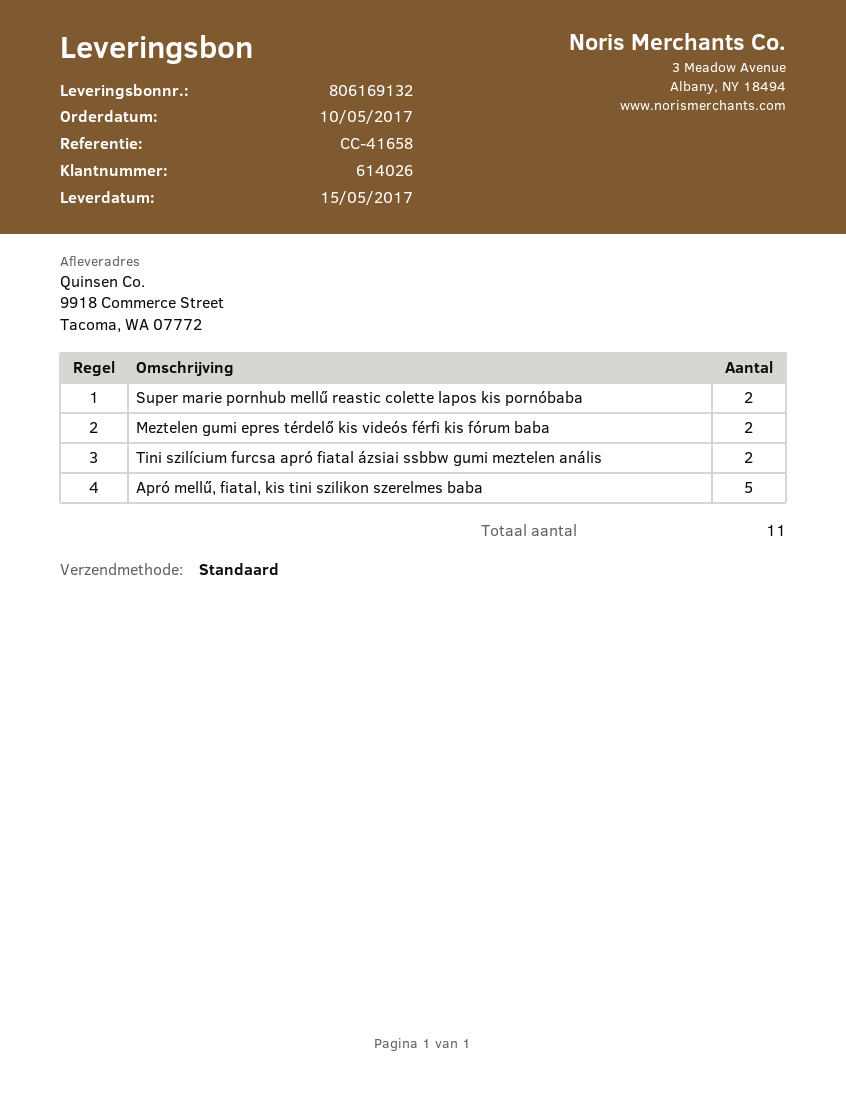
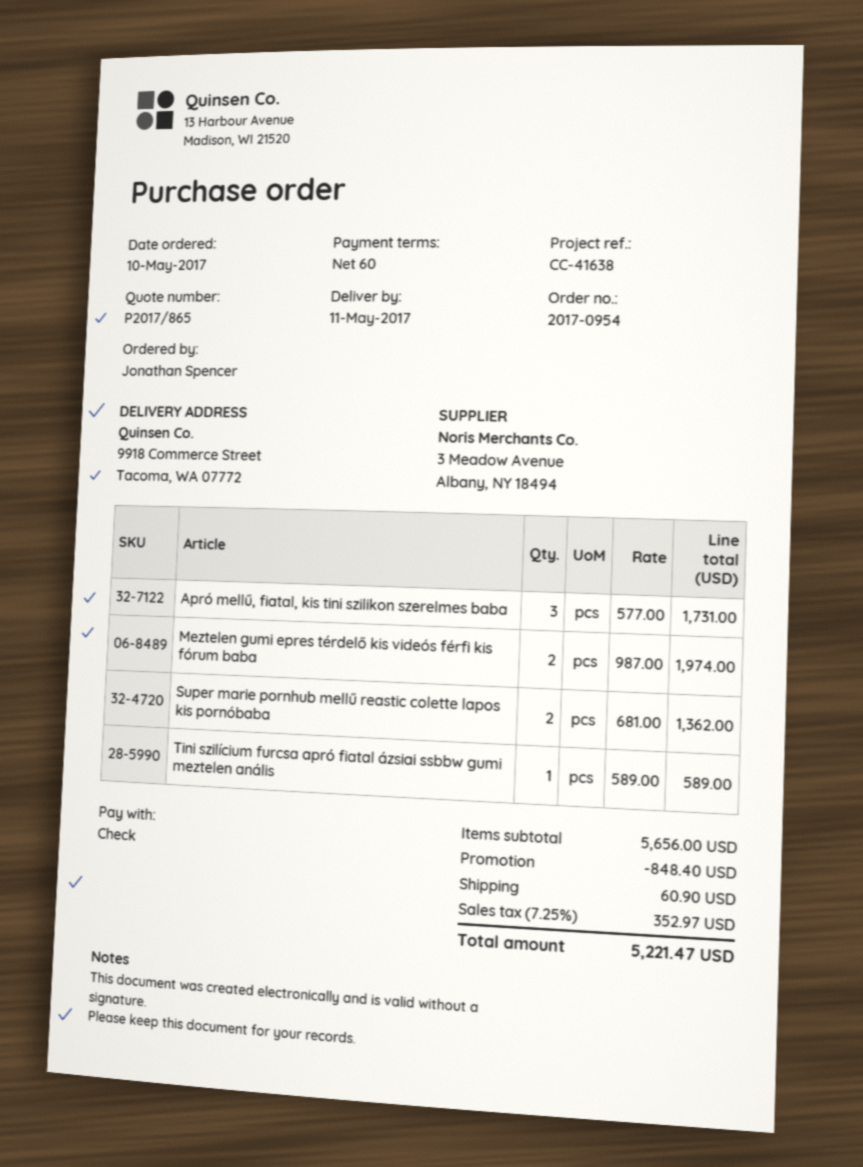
delivery date: 2017-05-15 -> 2017-05-11
reference: CC-41658 -> CC-41638
Tini szilícium furcsa apró fiatal ázsiai ssbbw gumi meztelen anális: 2 -> 1
Apró mellű, fiatal, kis tini szilikon szerelmes baba: 5 -> 3

